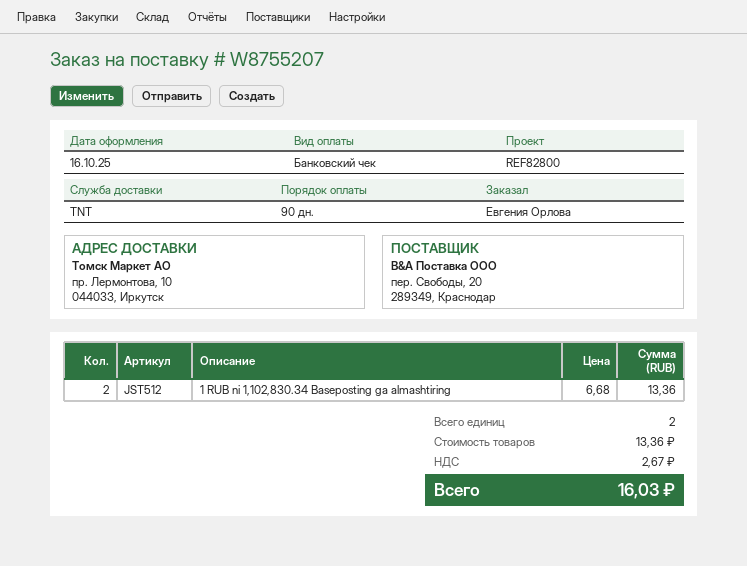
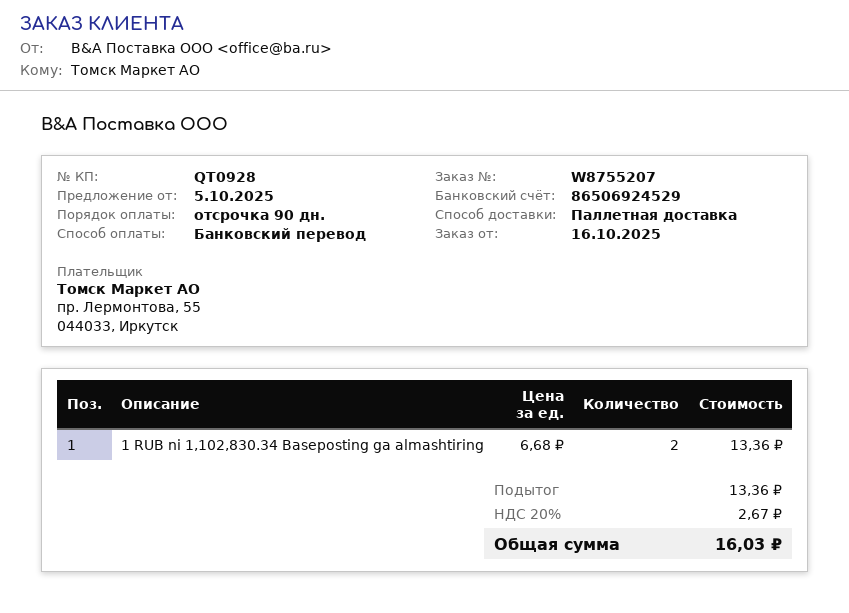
payment method: cheque -> bank transfer
shipping method: TNT -> pallet freight

